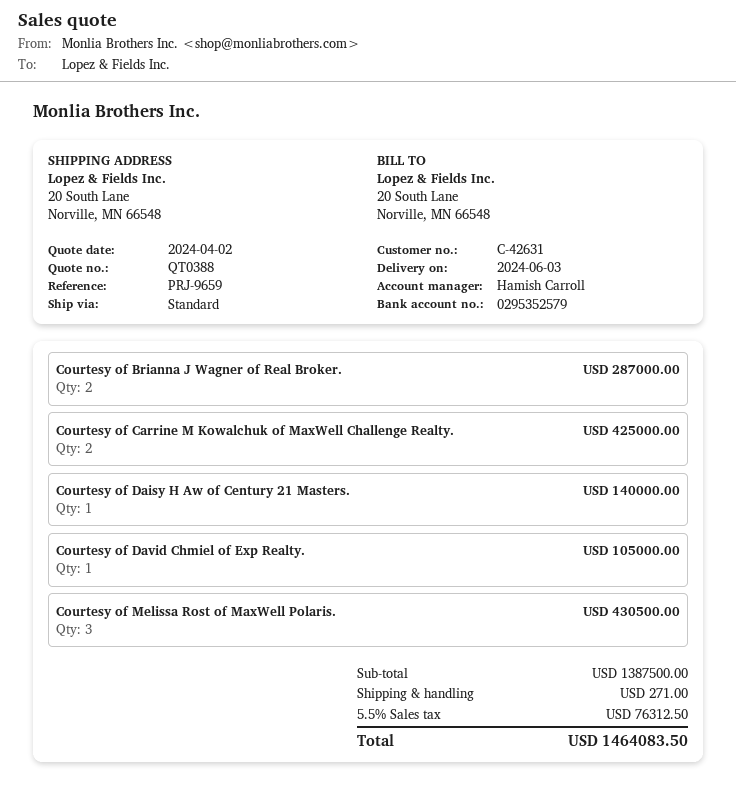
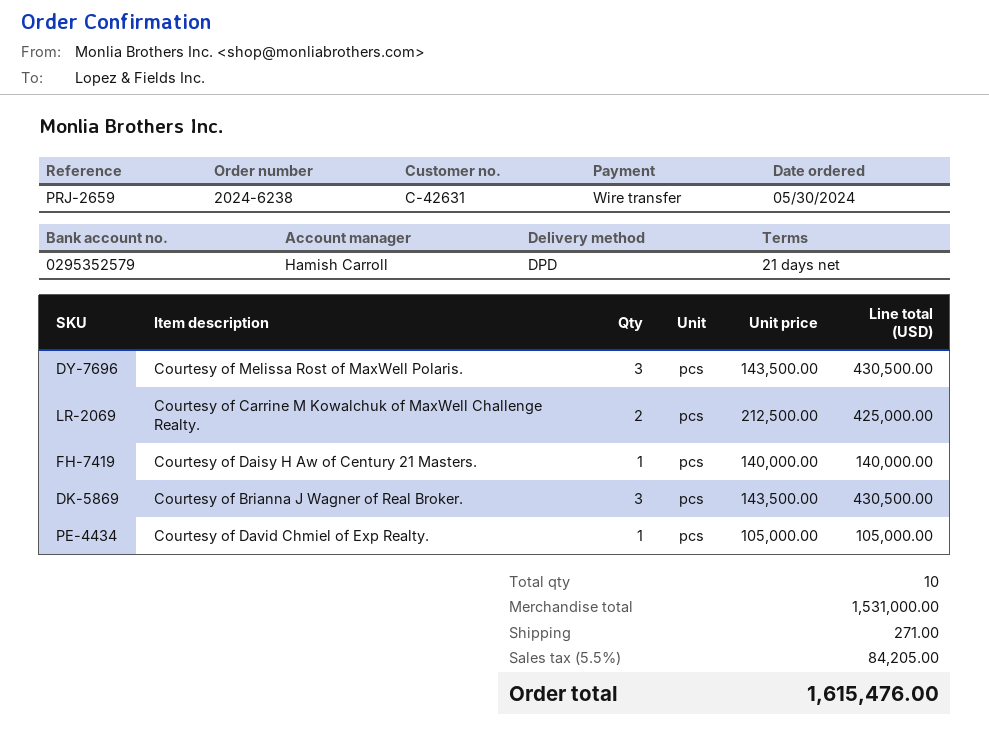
reference: PRJ-9659 -> PRJ-2659
shipping method: standard -> DPD
Courtesy of Brianna J Wagner of Real Broker.: 2 for 287000.00 -> 3 for 430500.00
subtotal: 1387500.00 -> 1531000.00
tax: 5.5% = 76312.50 -> 5.5% = 84205.00
total: 1464083.50 -> 1615476.00

